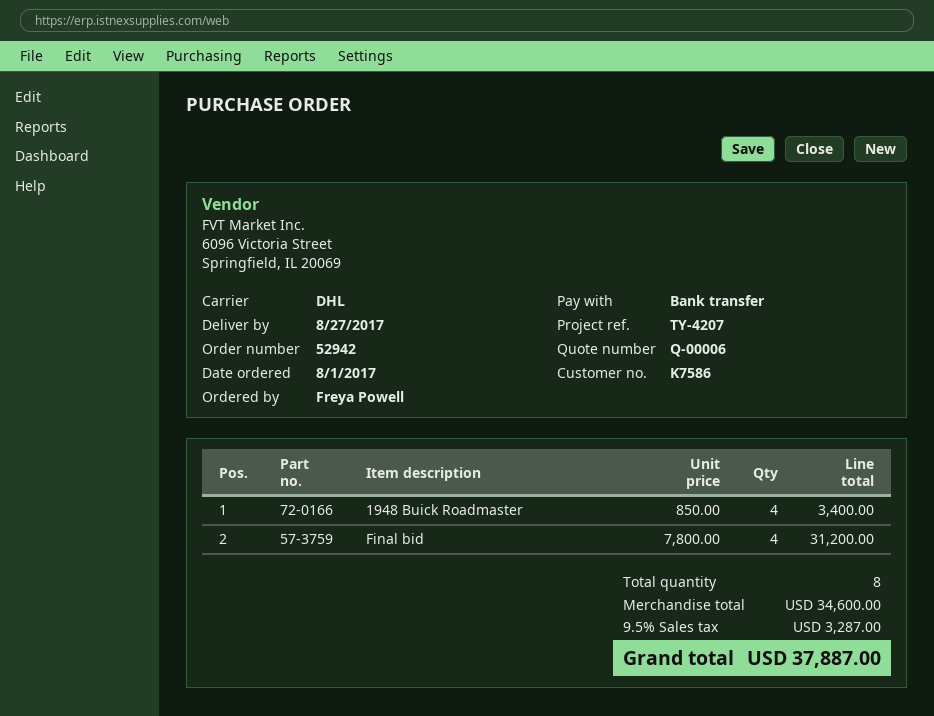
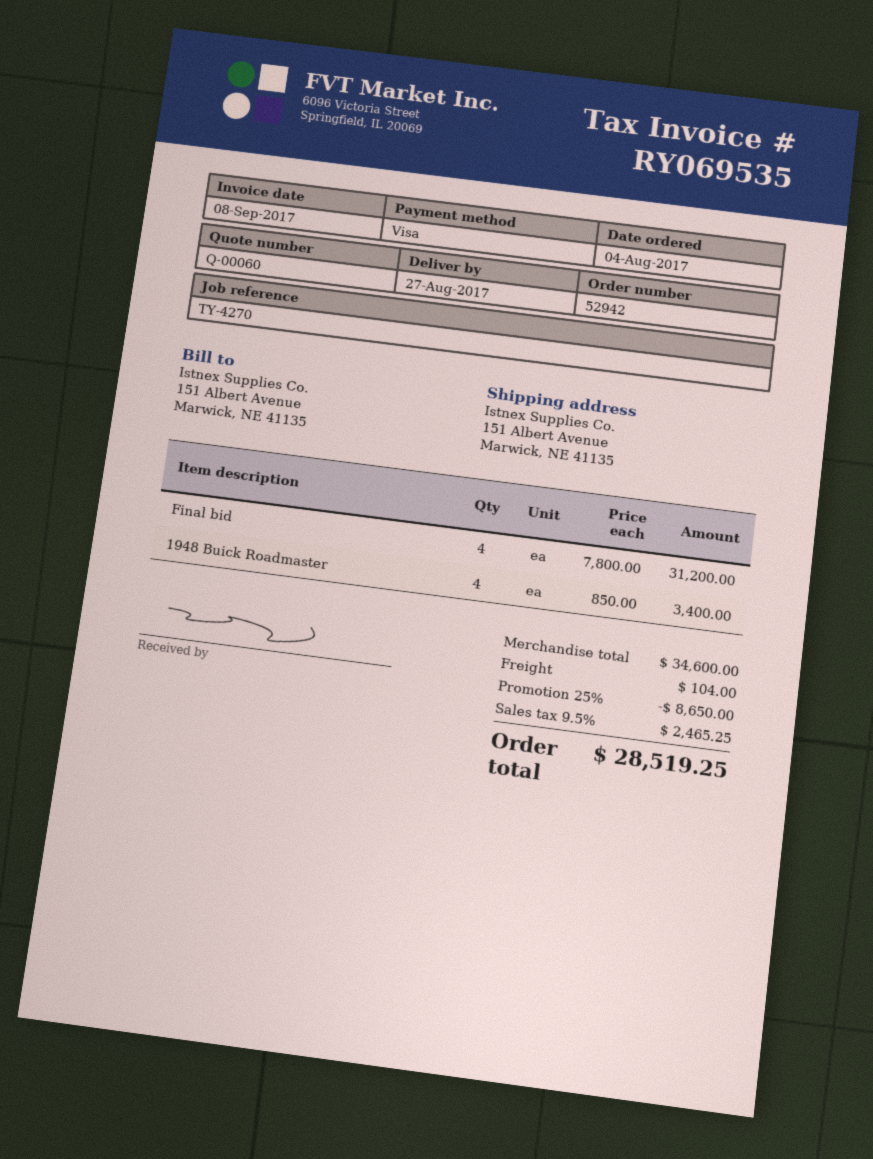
quote number: Q-00006 -> Q-00060
order date: 2017-08-01 -> 2017-08-04
reference: TY-4207 -> TY-4270
payment method: bank transfer -> Visa
discount: none -> 25% = 8650.00
shipping: none -> 104.00
tax: 9.5% = 3287.00 -> 9.5% = 2465.25
total: 37887.00 -> 28519.25

